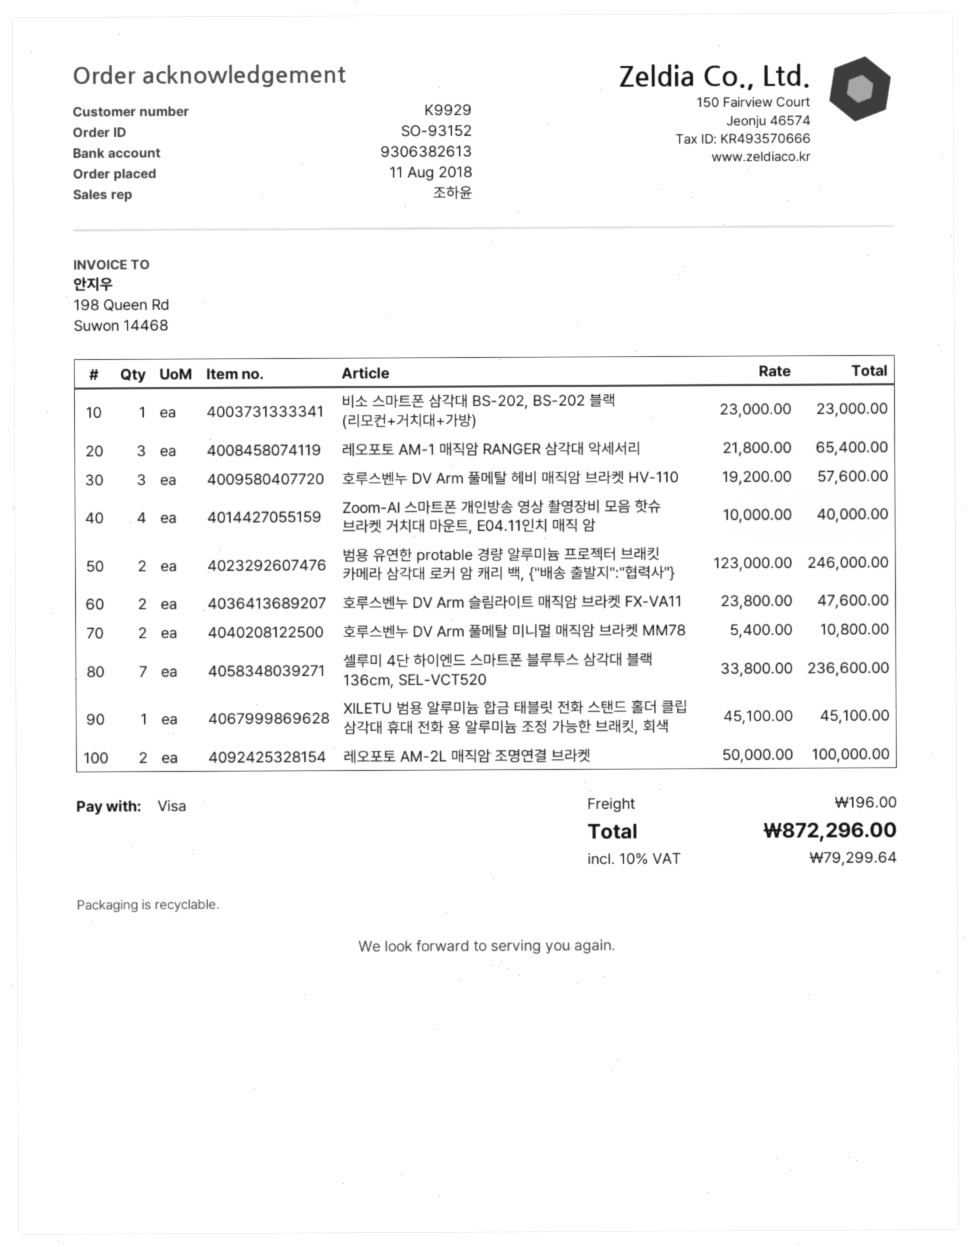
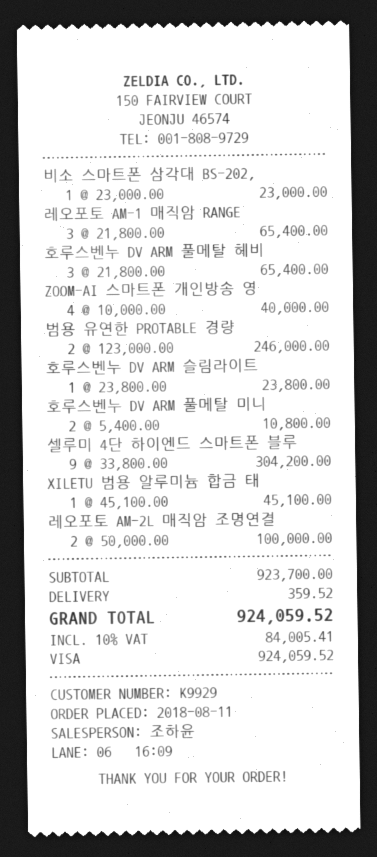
호루스벤누 DV Arm 풀메탈 헤비 매직암 브라켓 HV-110: 3 x 19200.00 = 57600.00 -> 3 x 21800.00 = 65400.00
호루스벤누 DV Arm 슬림라이트 매직암 브라켓 FX-VA11: 2 x 23800.00 = 47600.00 -> 1 x 23800.00 = 23800.00
셀루미 4단 하이엔드 스마트폰 블루투스 삼각대 블랙 136cm, SEL-VCT520: 7 x 33800.00 = 236600.00 -> 9 x 33800.00 = 304200.00
shipping: 196.00 -> 359.52
tax: 10% = 79299.64 -> 10% = 84005.41
total: 872296.00 -> 924059.52

